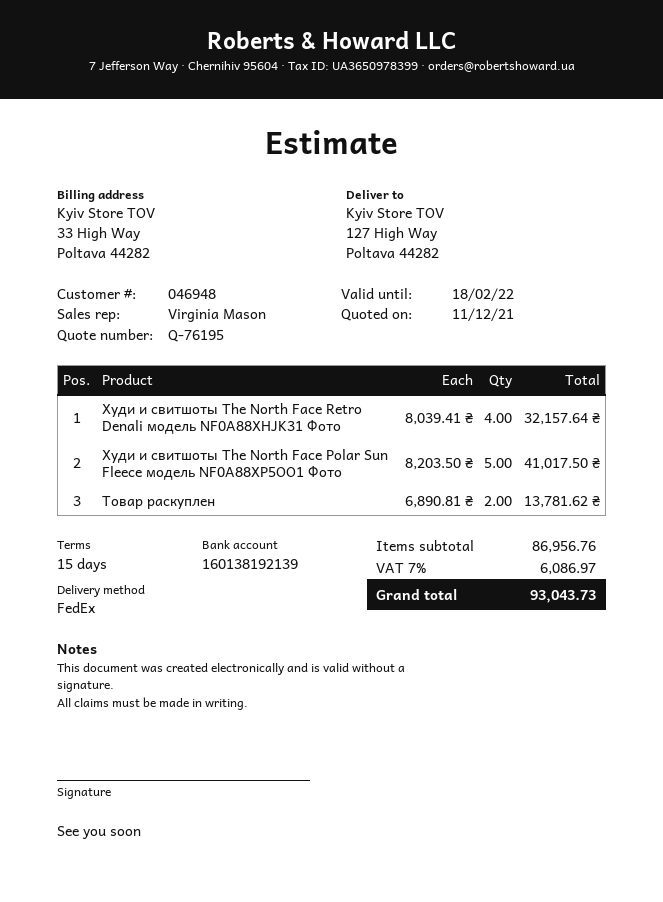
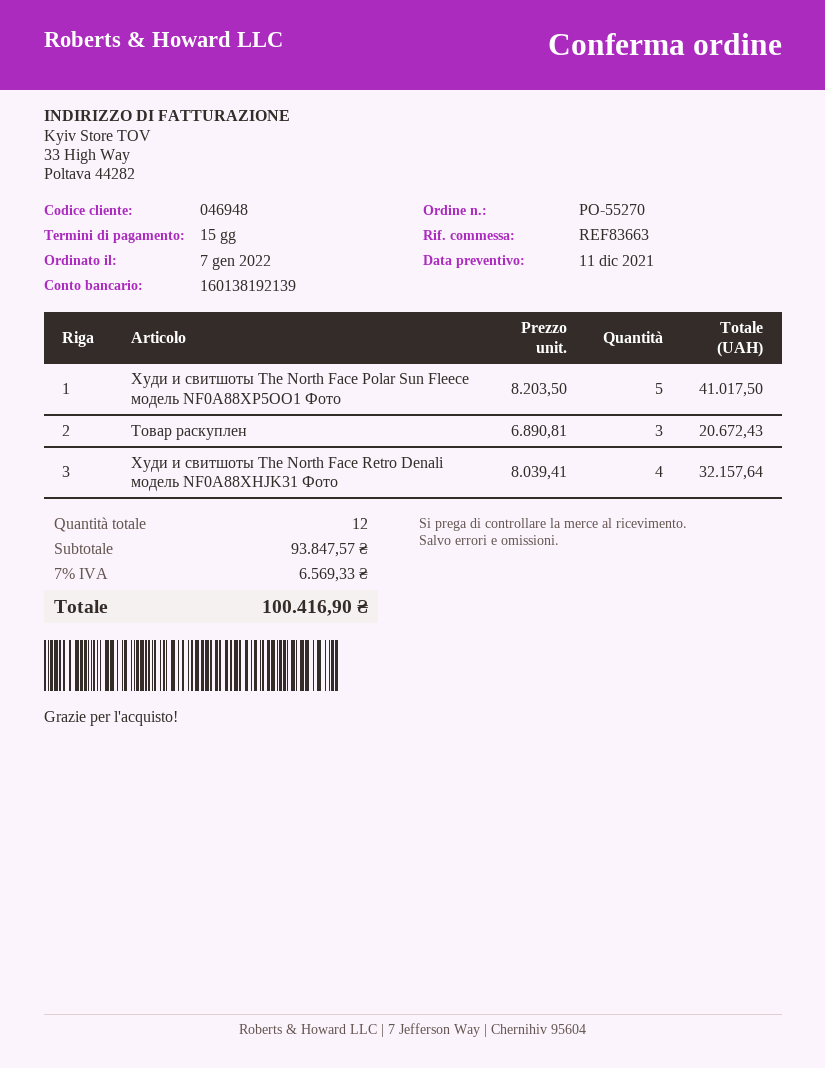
Товар раскуплен: 2 x 6890.81 = 13781.62 -> 3 x 6890.81 = 20672.43
subtotal: 86956.76 -> 93847.57
tax: 7% = 6086.97 -> 7% = 6569.33
total: 93043.73 -> 100416.90

